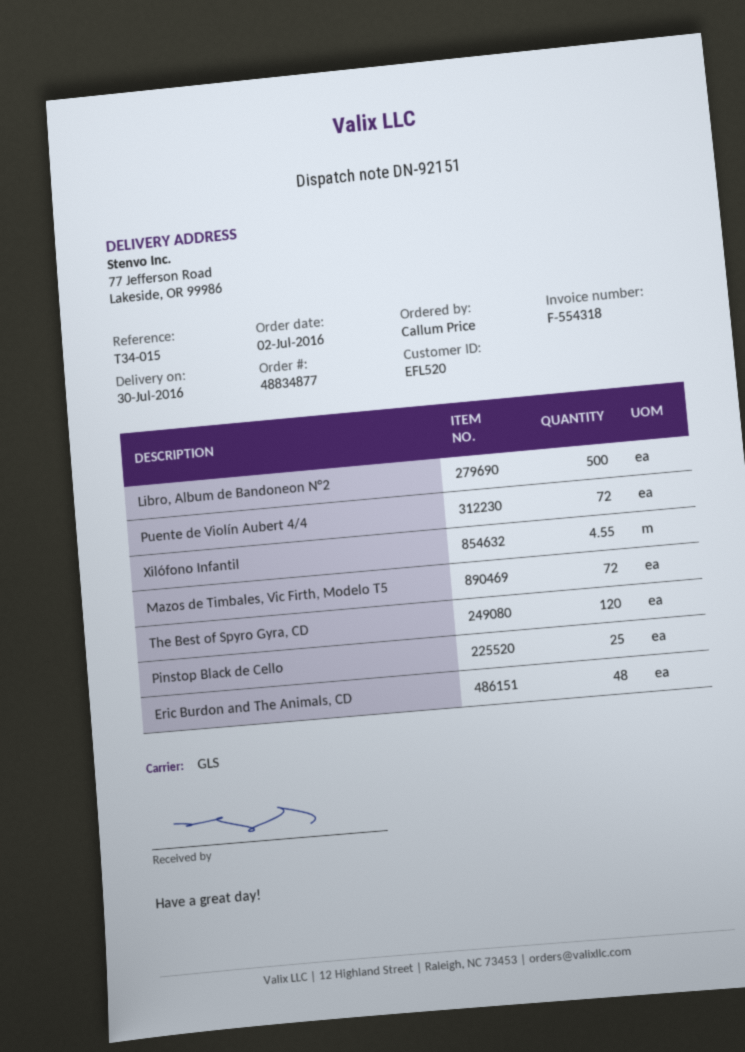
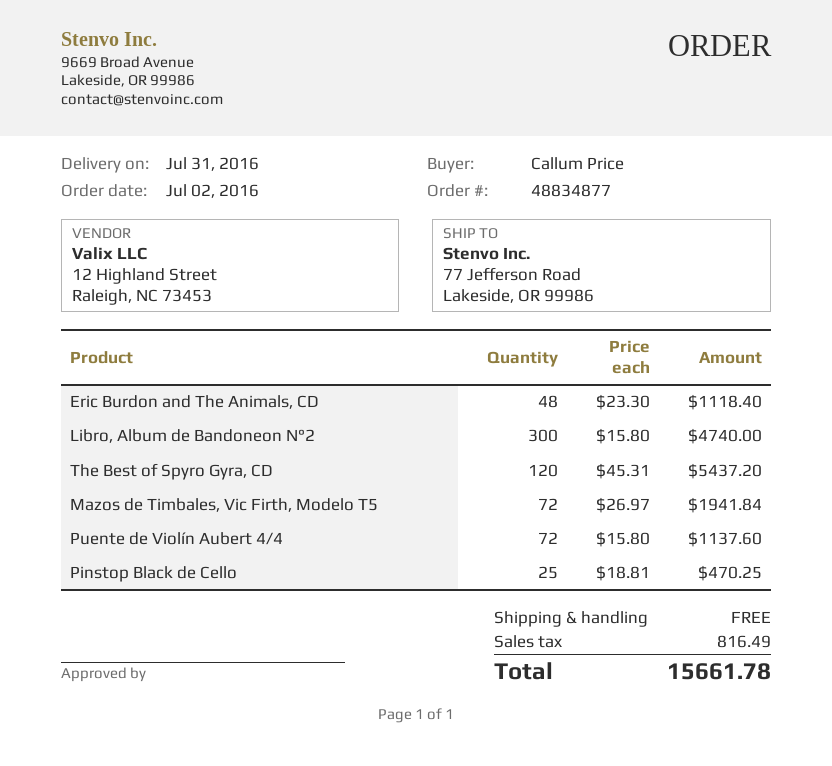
delivery date: 2016-07-30 -> 2016-07-31
Libro, Album de Bandoneon N°2: 500 -> 300
Xilófono Infantil: 4.55 -> none

